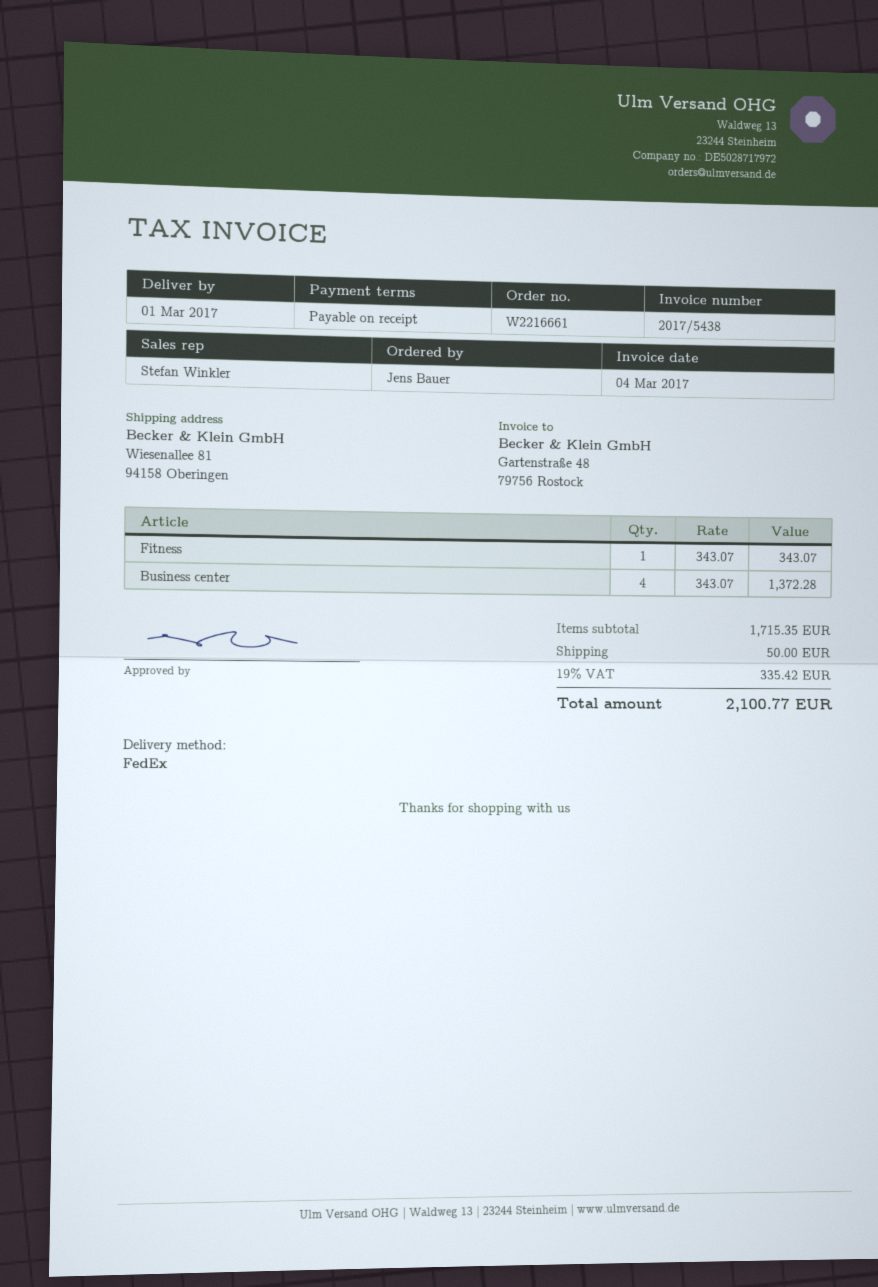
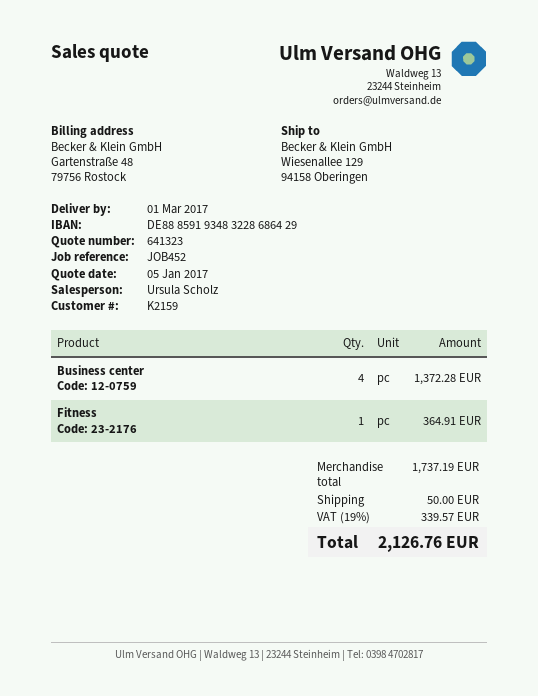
sales rep: Stefan Winkler -> Ursula Scholz
ship to: Wiesenallee 81, 94158 Oberingen -> Wiesenallee 129, 94158 Oberingen
Fitness: 1 for 343.07 -> 1 for 364.91
subtotal: 1715.35 -> 1737.19
tax: 19% = 335.42 -> 19% = 339.57
total: 2100.77 -> 2126.76

